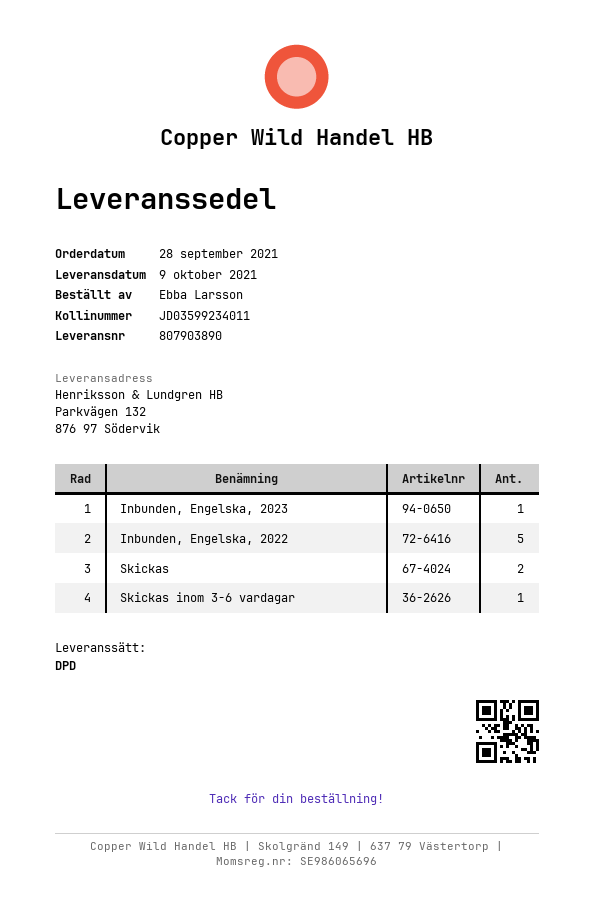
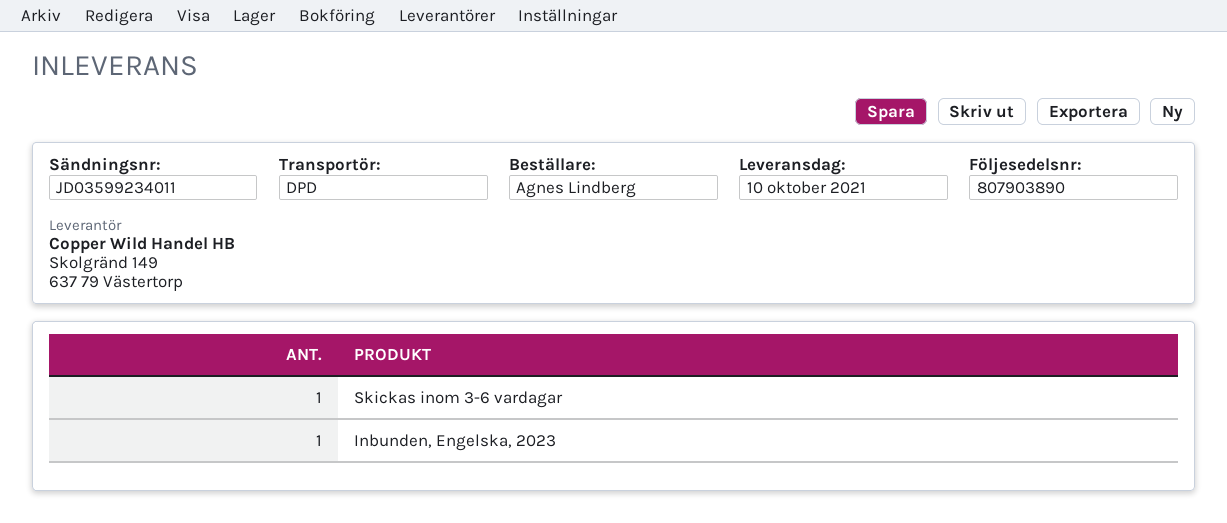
delivery date: 2021-10-09 -> 2021-10-10
ordered by: Ebba Larsson -> Agnes Lindberg
Inbunden, Engelska, 2022: 5 -> none
Skickas: 2 -> none

